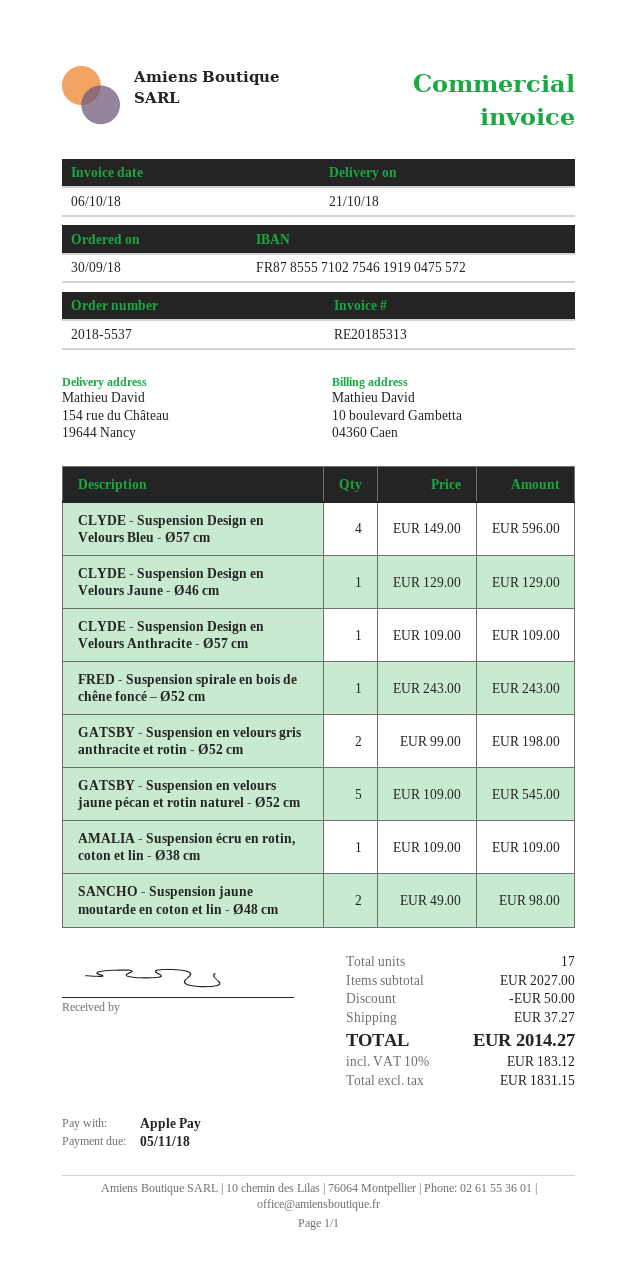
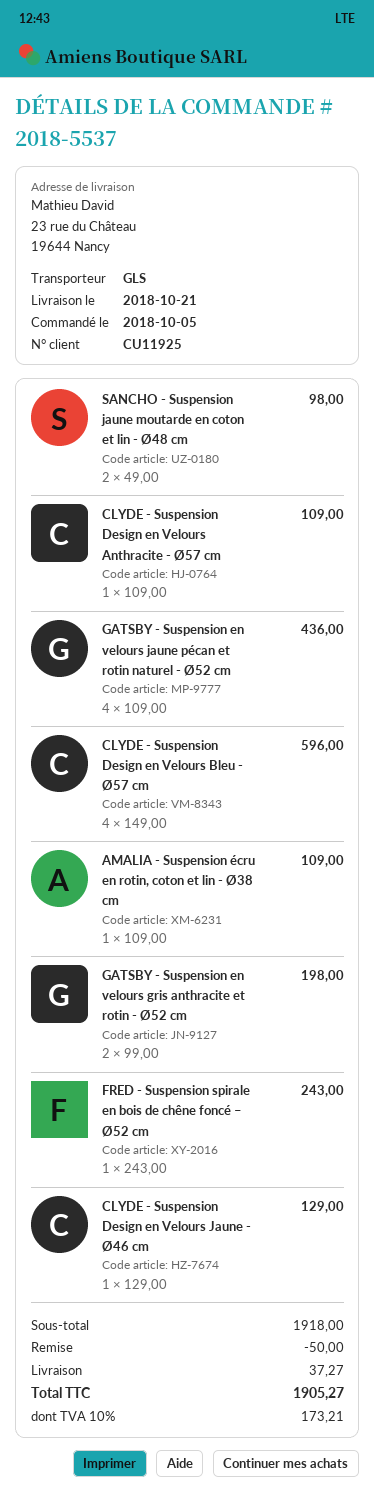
order date: 2018-09-30 -> 2018-10-05
ship to: 154 rue du Château, 19644 Nancy -> 23 rue du Château, 19644 Nancy
GATSBY - Suspension en velours jaune pécan et rotin naturel - Ø52 cm: 5 x 109.00 = 545.00 -> 4 x 109.00 = 436.00
subtotal: 2027.00 -> 1918.00
tax: 10% = 183.12 -> 10% = 173.21
total: 2014.27 -> 1905.27

